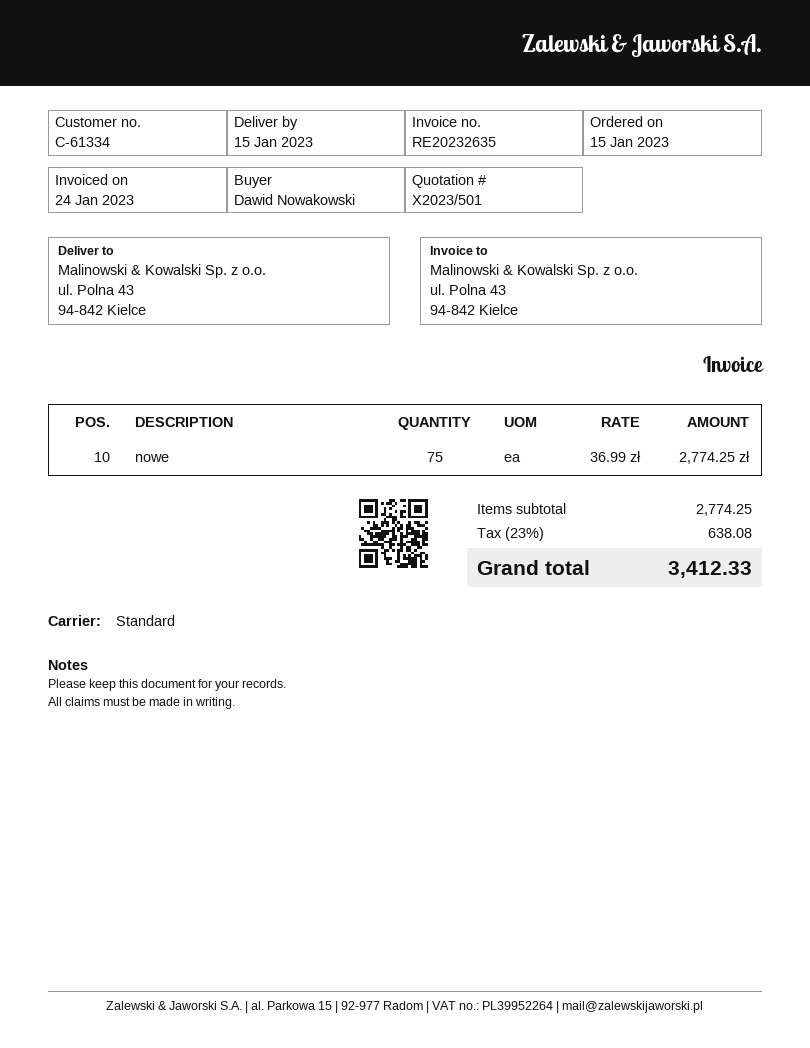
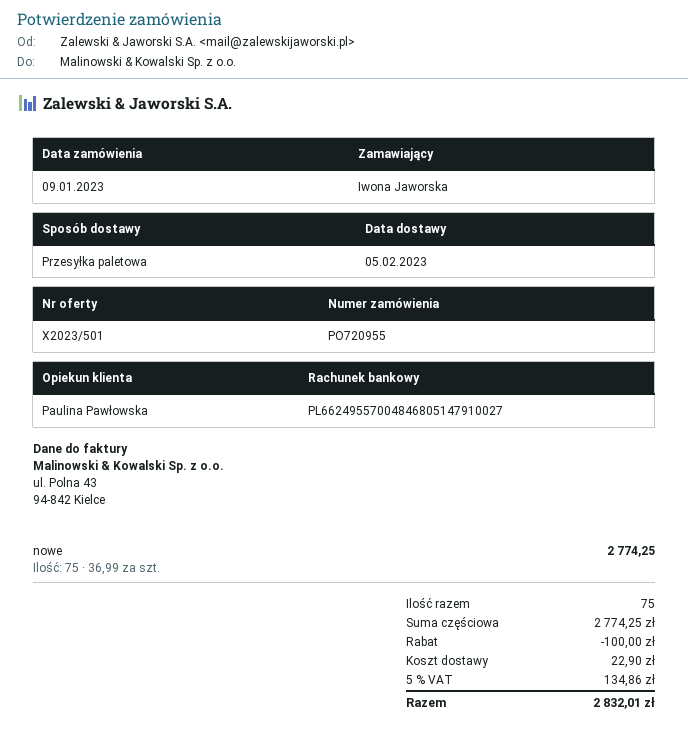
order date: 2023-01-15 -> 2023-01-09
delivery date: 2023-01-15 -> 2023-02-05
ordered by: Dawid Nowakowski -> Iwona Jaworska
shipping method: standard -> pallet freight
discount: none -> 100.00
shipping: none -> 22.90
tax: 23% = 638.08 -> 5% = 134.86
total: 3412.33 -> 2832.01

